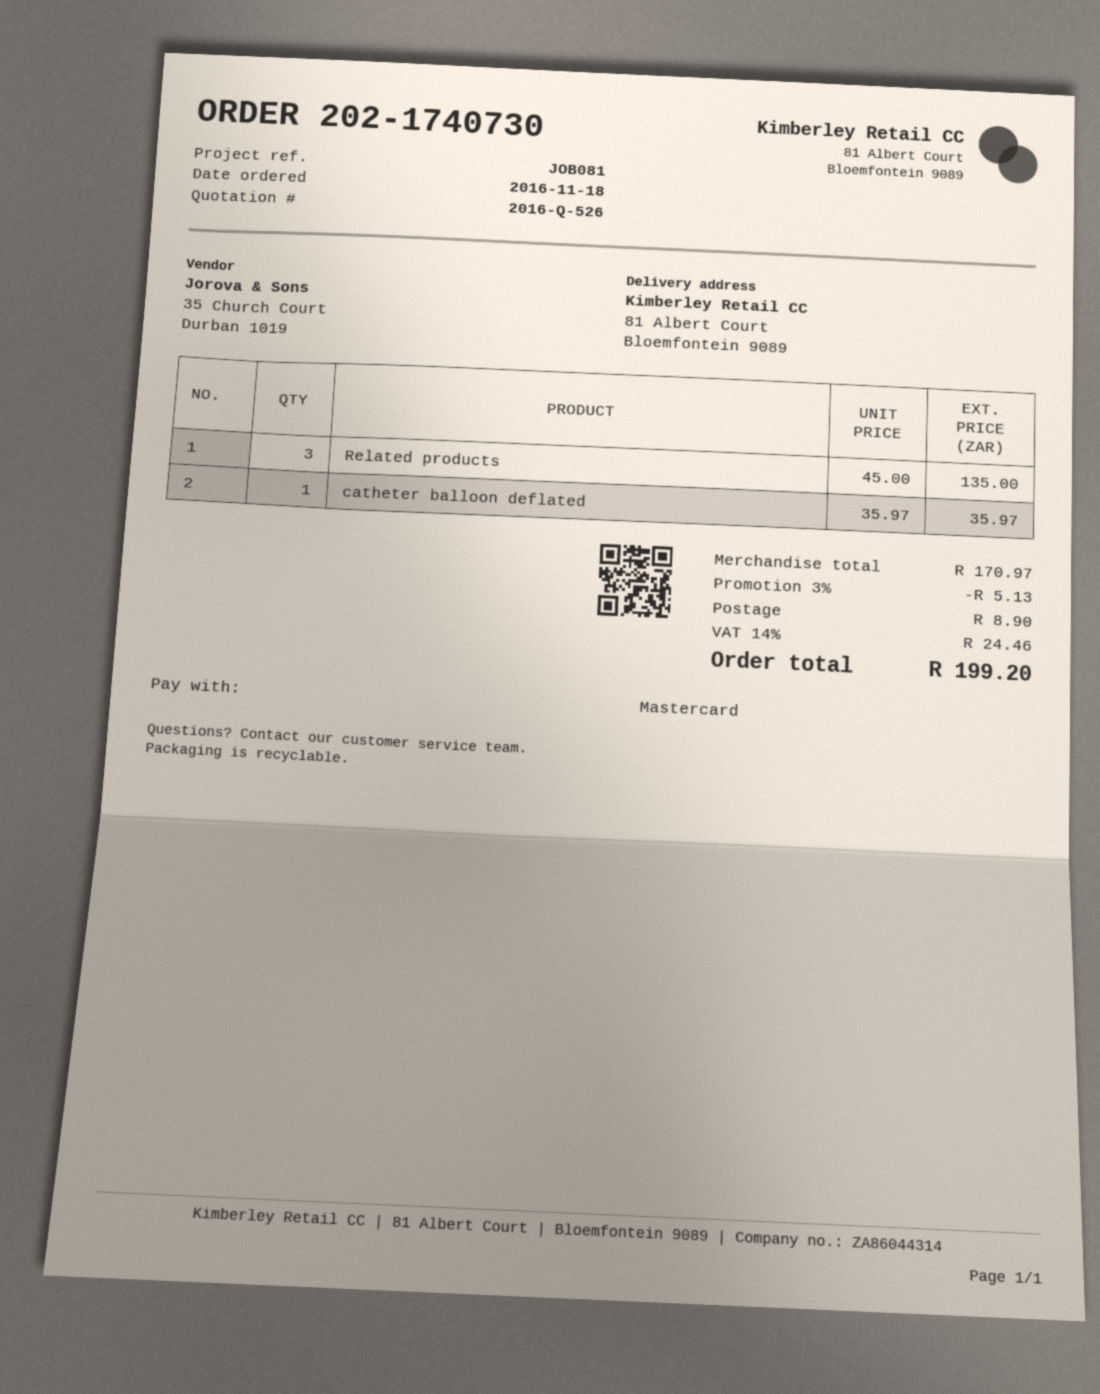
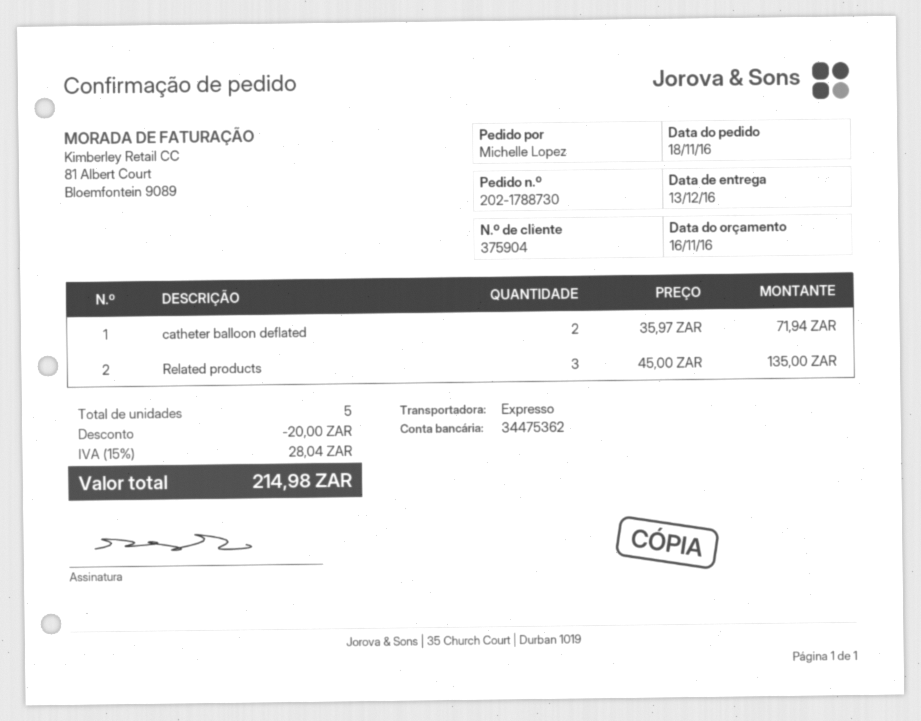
order number: 202-1740730 -> 202-1788730
catheter balloon deflated: 1 x 35.97 = 35.97 -> 2 x 35.97 = 71.94
discount: 5.13 -> 20.00
shipping: 8.90 -> none
tax: 14% = 24.46 -> 15% = 28.04
total: 199.20 -> 214.98

